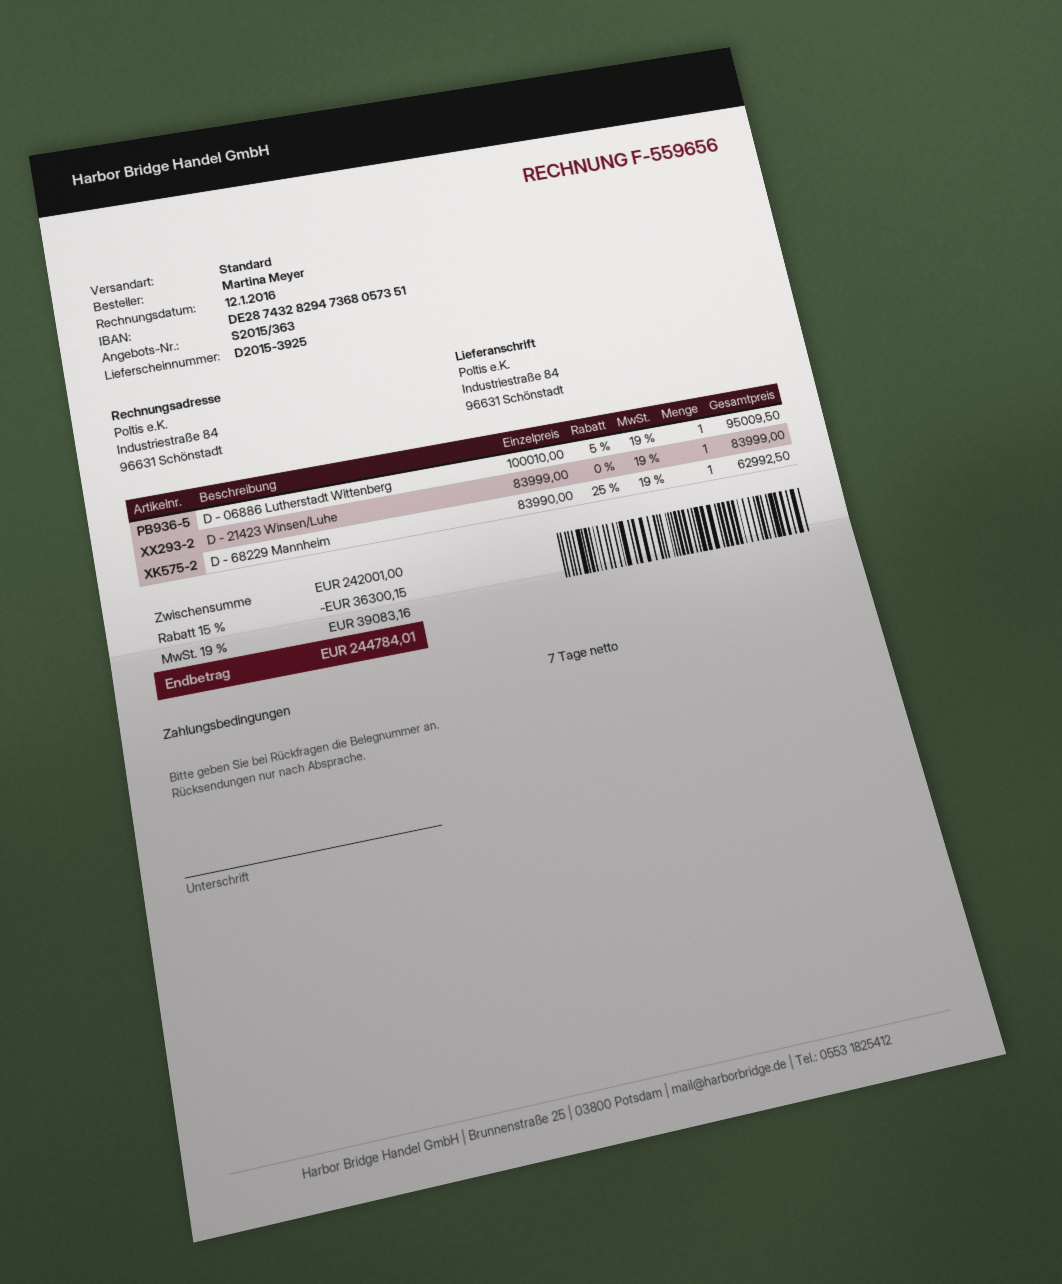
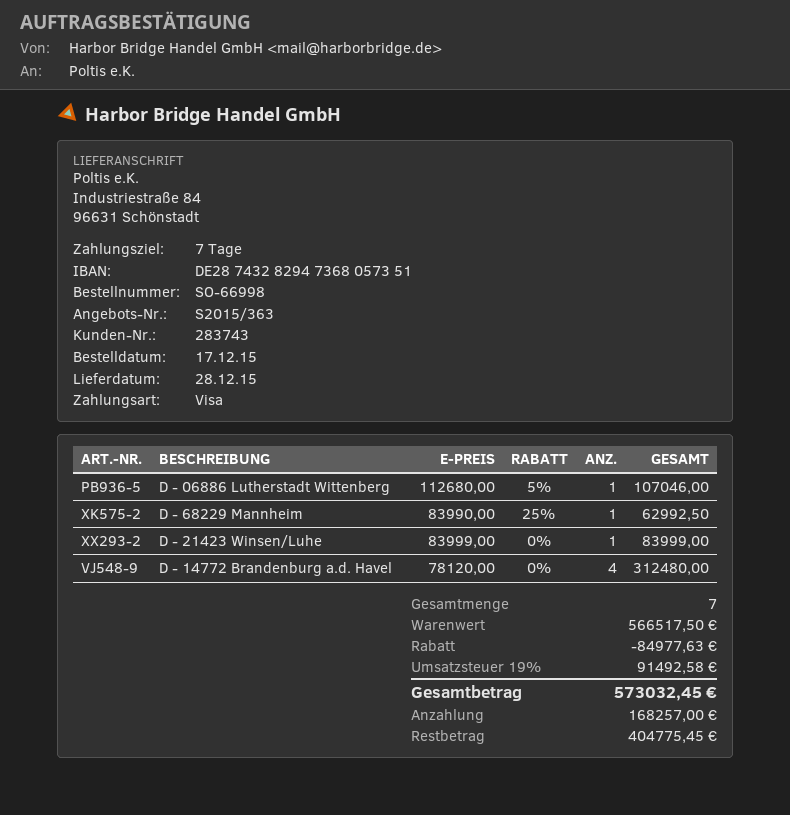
D - 06886 Lutherstadt Wittenberg: 1 x 100010.00 - 5% = 95009.50 -> 1 x 112680.00 - 5% = 107046.00
D - 14772 Brandenburg a.d. Havel: none -> 4 x 78120.00 = 312480.00
subtotal: 242001.00 -> 566517.50
discount: 36300.15 -> 84977.63
tax: 19% = 39083.16 -> 19% = 91492.58
total: 244784.01 -> 573032.45

